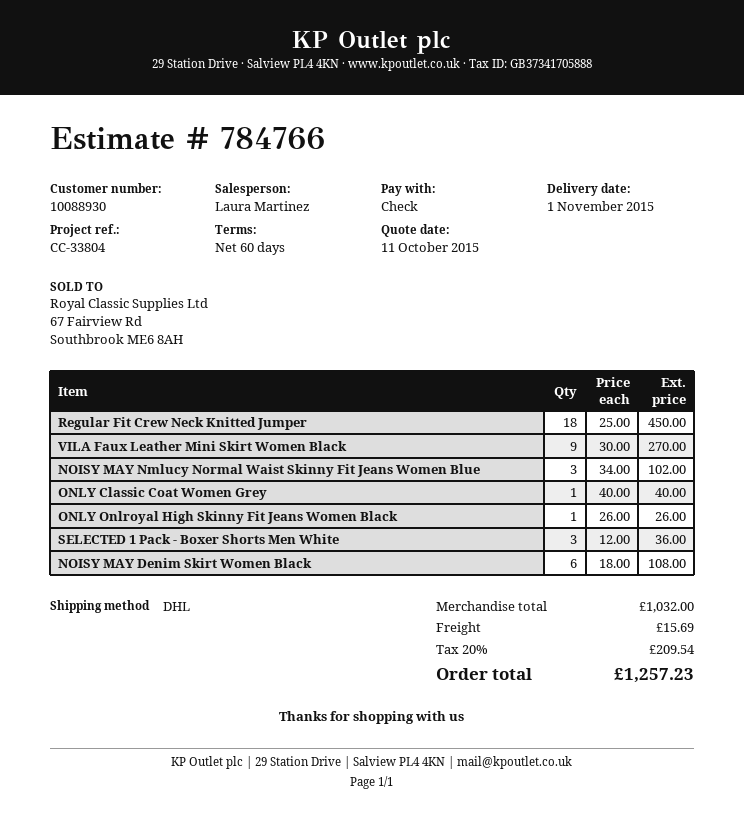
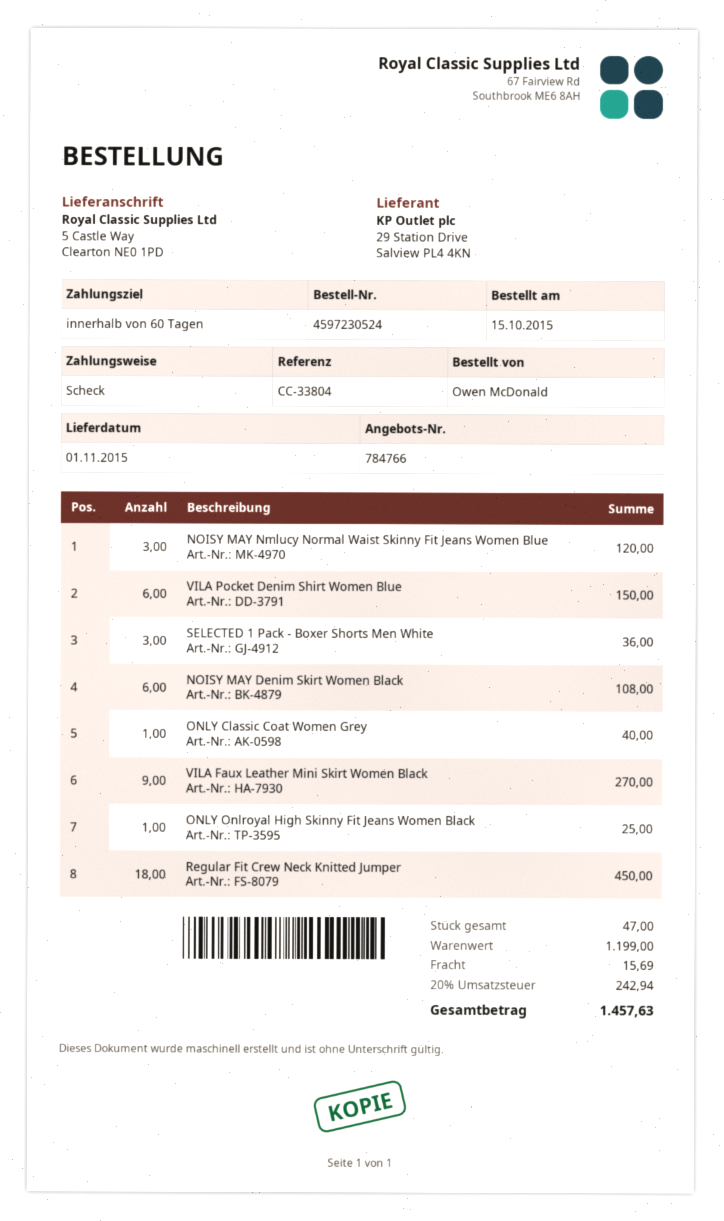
NOISY MAY Nmlucy Normal Waist Skinny Fit Jeans Women Blue: 3 for 102.00 -> 3 for 120.00
ONLY Onlroyal High Skinny Fit Jeans Women Black: 1 for 26.00 -> 1 for 25.00
VILA Pocket Denim Shirt Women Blue: none -> 6 for 150.00
subtotal: 1032.00 -> 1199.00
tax: 20% = 209.54 -> 20% = 242.94
total: 1257.23 -> 1457.63

